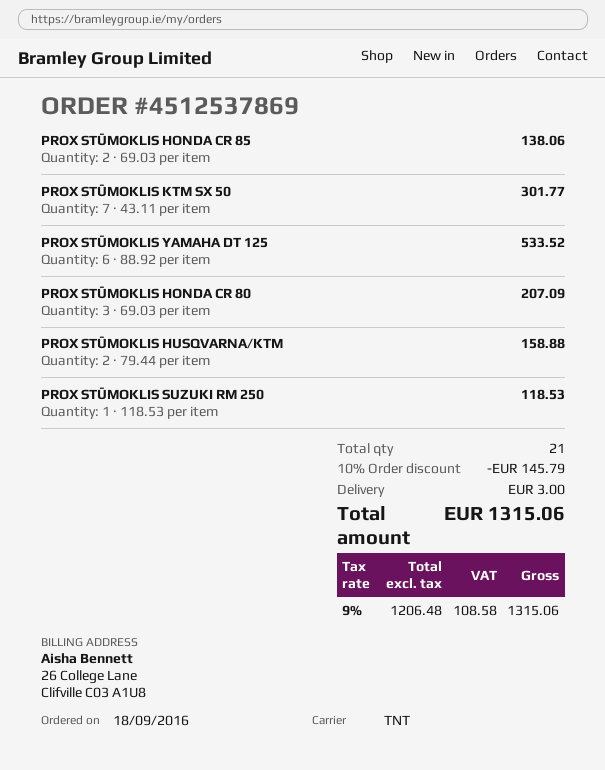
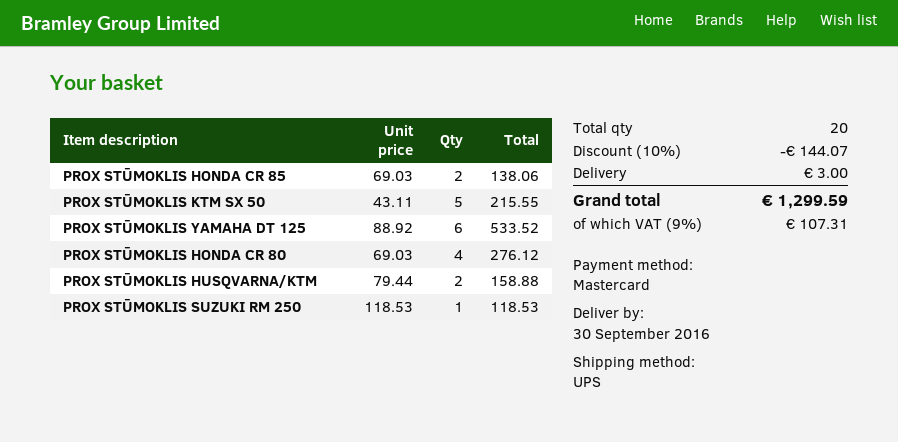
shipping method: TNT -> UPS
PROX STŪMOKLIS KTM SX 50: 7 x 43.11 = 301.77 -> 5 x 43.11 = 215.55
PROX STŪMOKLIS HONDA CR 80: 3 x 69.03 = 207.09 -> 4 x 69.03 = 276.12
total quantity: 21 -> 20
discount: 10% = 145.79 -> 10% = 144.07
tax: 9% = 108.58 -> 9% = 107.31
total: 1315.06 -> 1299.59

